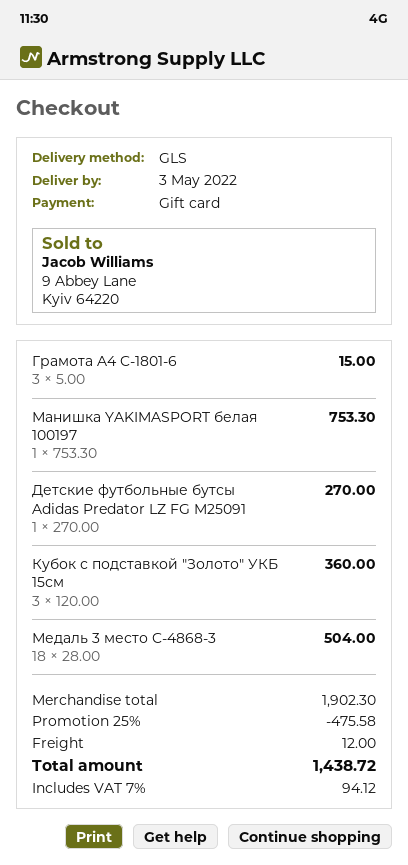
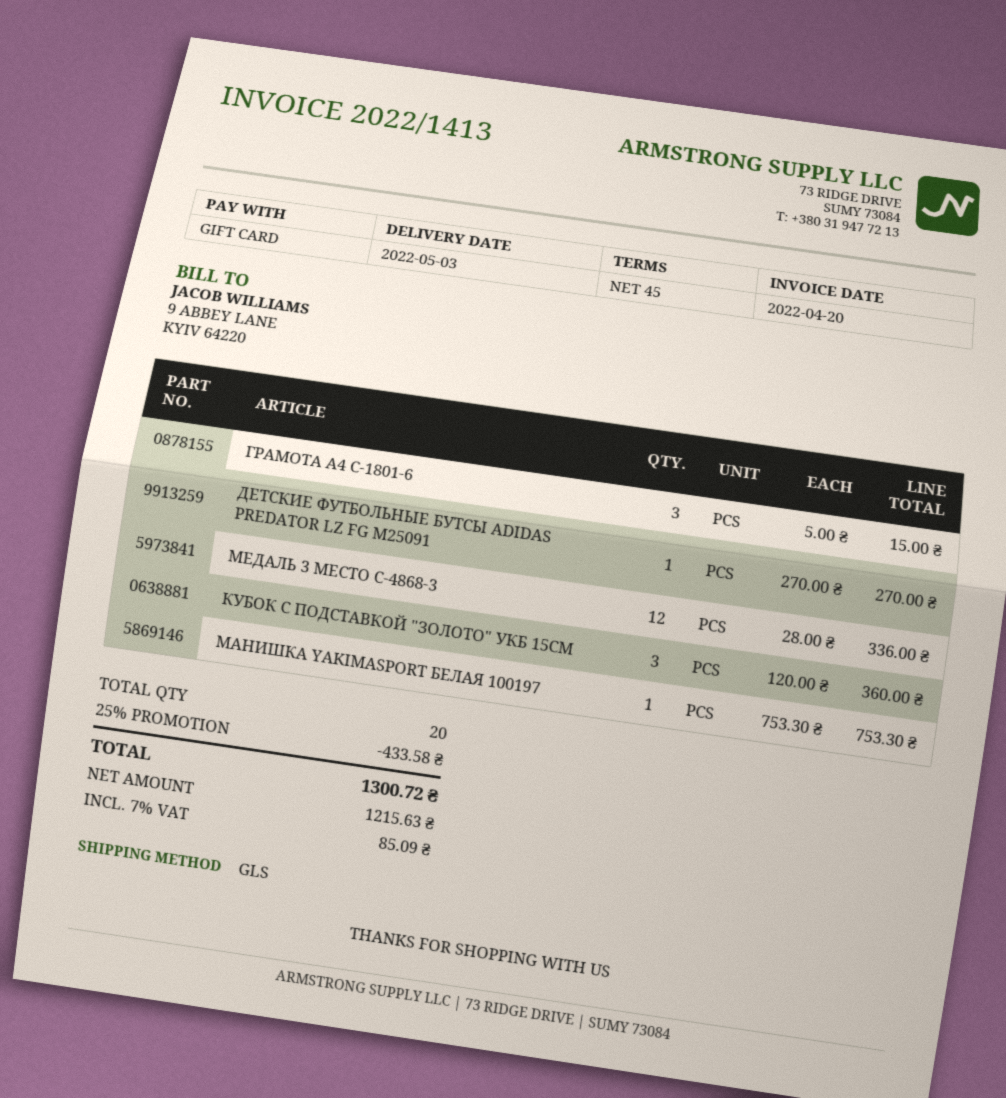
Медаль 3 место C-4868-3: 18 x 28.00 = 504.00 -> 12 x 28.00 = 336.00
discount: 25% = 475.58 -> 25% = 433.58
shipping: 12.00 -> none
tax: 7% = 94.12 -> 7% = 85.09
total: 1438.72 -> 1300.72

